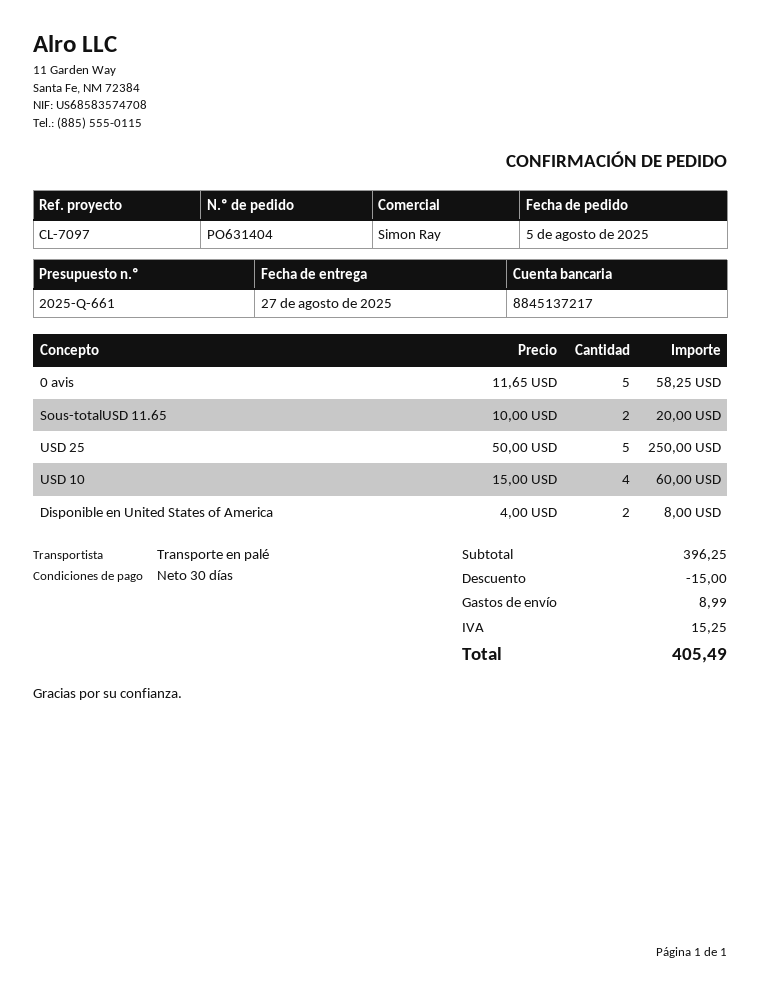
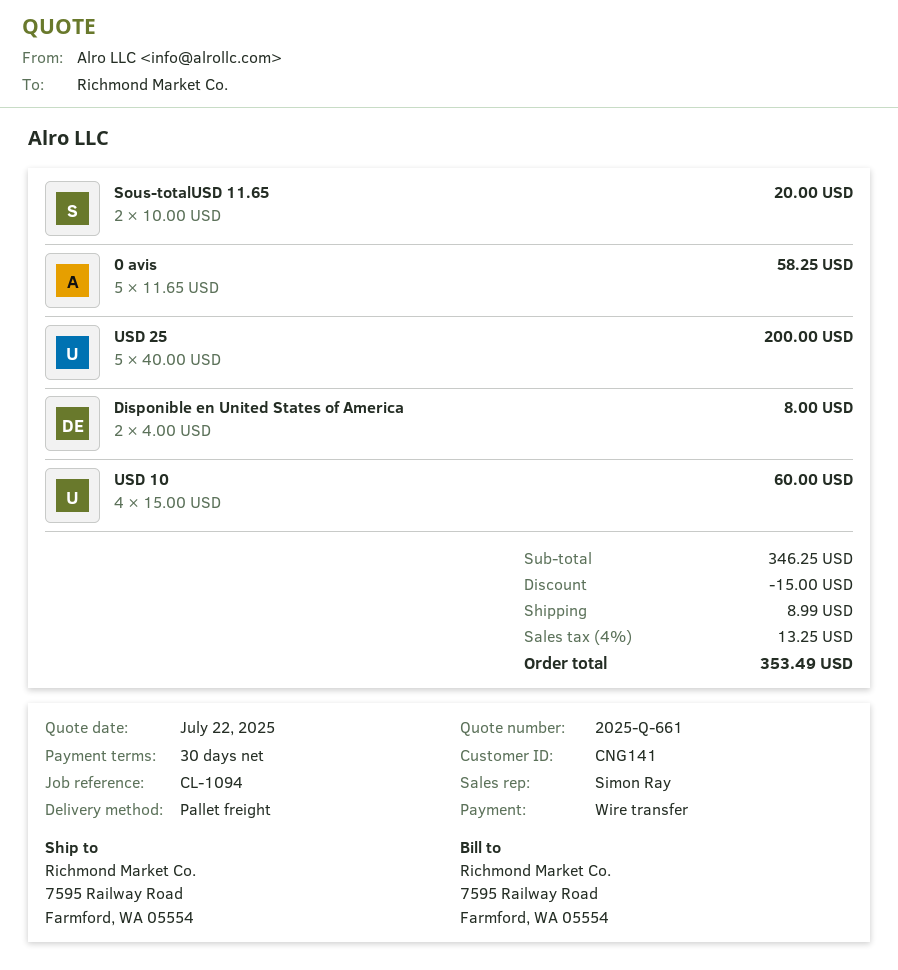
reference: CL-7097 -> CL-1094
USD 25: 5 x 50.00 = 250.00 -> 5 x 40.00 = 200.00
subtotal: 396.25 -> 346.25
tax: 15.25 -> 13.25
total: 405.49 -> 353.49

